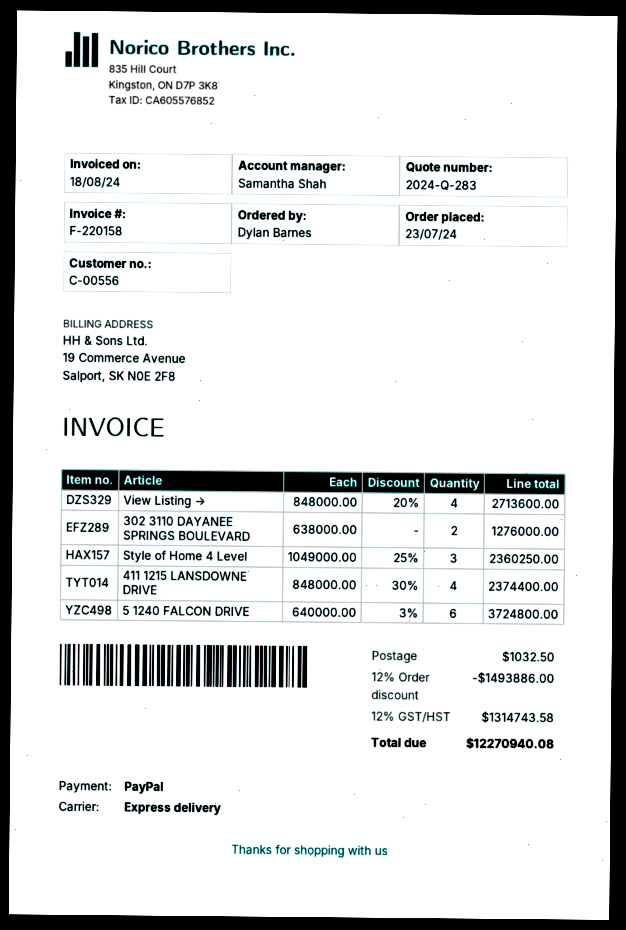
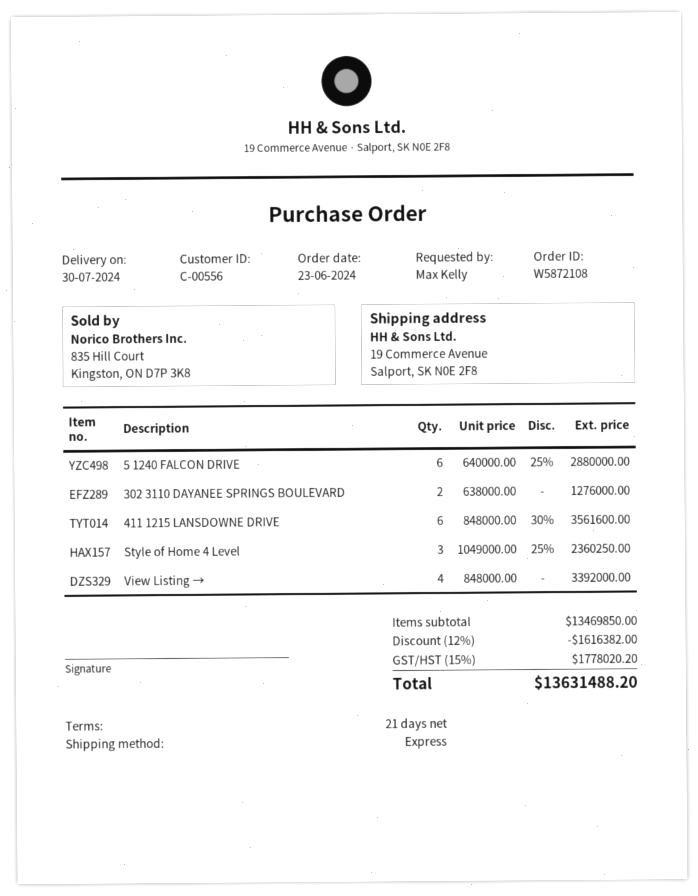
order date: 2024-07-23 -> 2024-06-23
ordered by: Dylan Barnes -> Max Kelly
View Listing →: 4 x 848000.00 - 20% = 2713600.00 -> 4 x 848000.00 = 3392000.00
411 1215 LANSDOWNE DRIVE: 4 x 848000.00 - 30% = 2374400.00 -> 6 x 848000.00 - 30% = 3561600.00
5 1240 FALCON DRIVE: 6 x 640000.00 - 3% = 3724800.00 -> 6 x 640000.00 - 25% = 2880000.00
discount: 12% = 1493886.00 -> 12% = 1616382.00
shipping: 1032.50 -> none
tax: 12% = 1314743.58 -> 15% = 1778020.20
total: 12270940.08 -> 13631488.20

